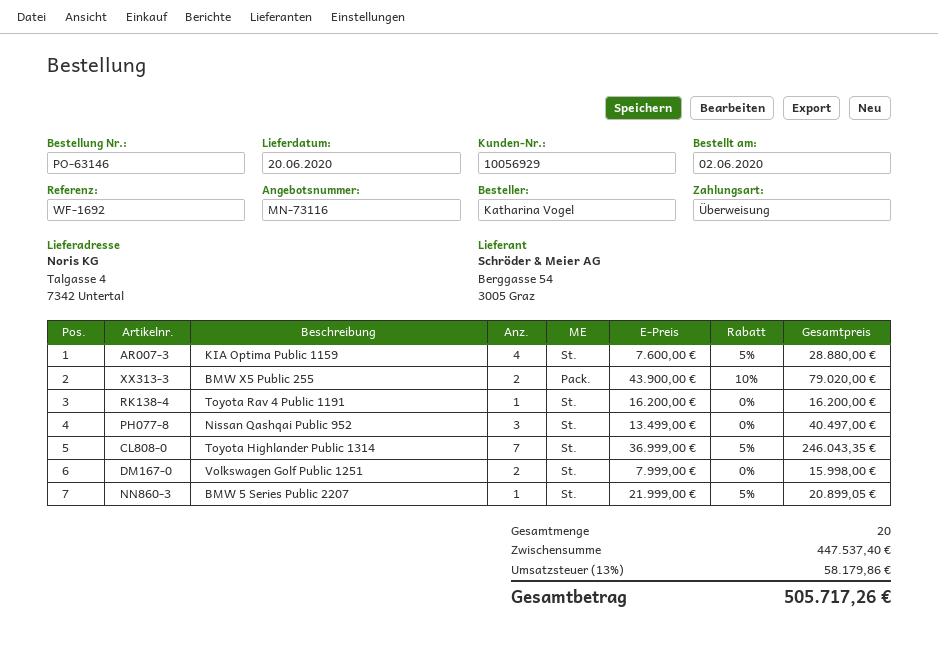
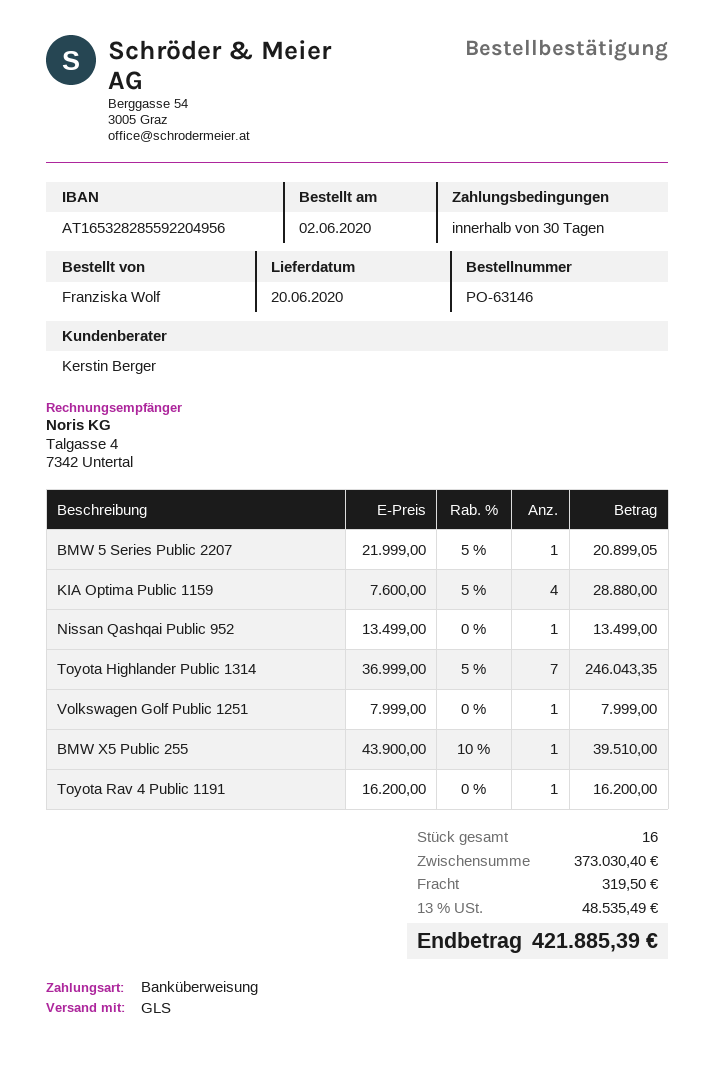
ordered by: Katharina Vogel -> Franziska Wolf
BMW X5 Public 255: 2 x 43900.00 - 10% = 79020.00 -> 1 x 43900.00 - 10% = 39510.00
Nissan Qashqai Public 952: 3 x 13499.00 = 40497.00 -> 1 x 13499.00 = 13499.00
Volkswagen Golf Public 1251: 2 x 7999.00 = 15998.00 -> 1 x 7999.00 = 7999.00
total quantity: 20 -> 16
subtotal: 447537.40 -> 373030.40
shipping: none -> 319.50
tax: 13% = 58179.86 -> 13% = 48535.49
total: 505717.26 -> 421885.39

